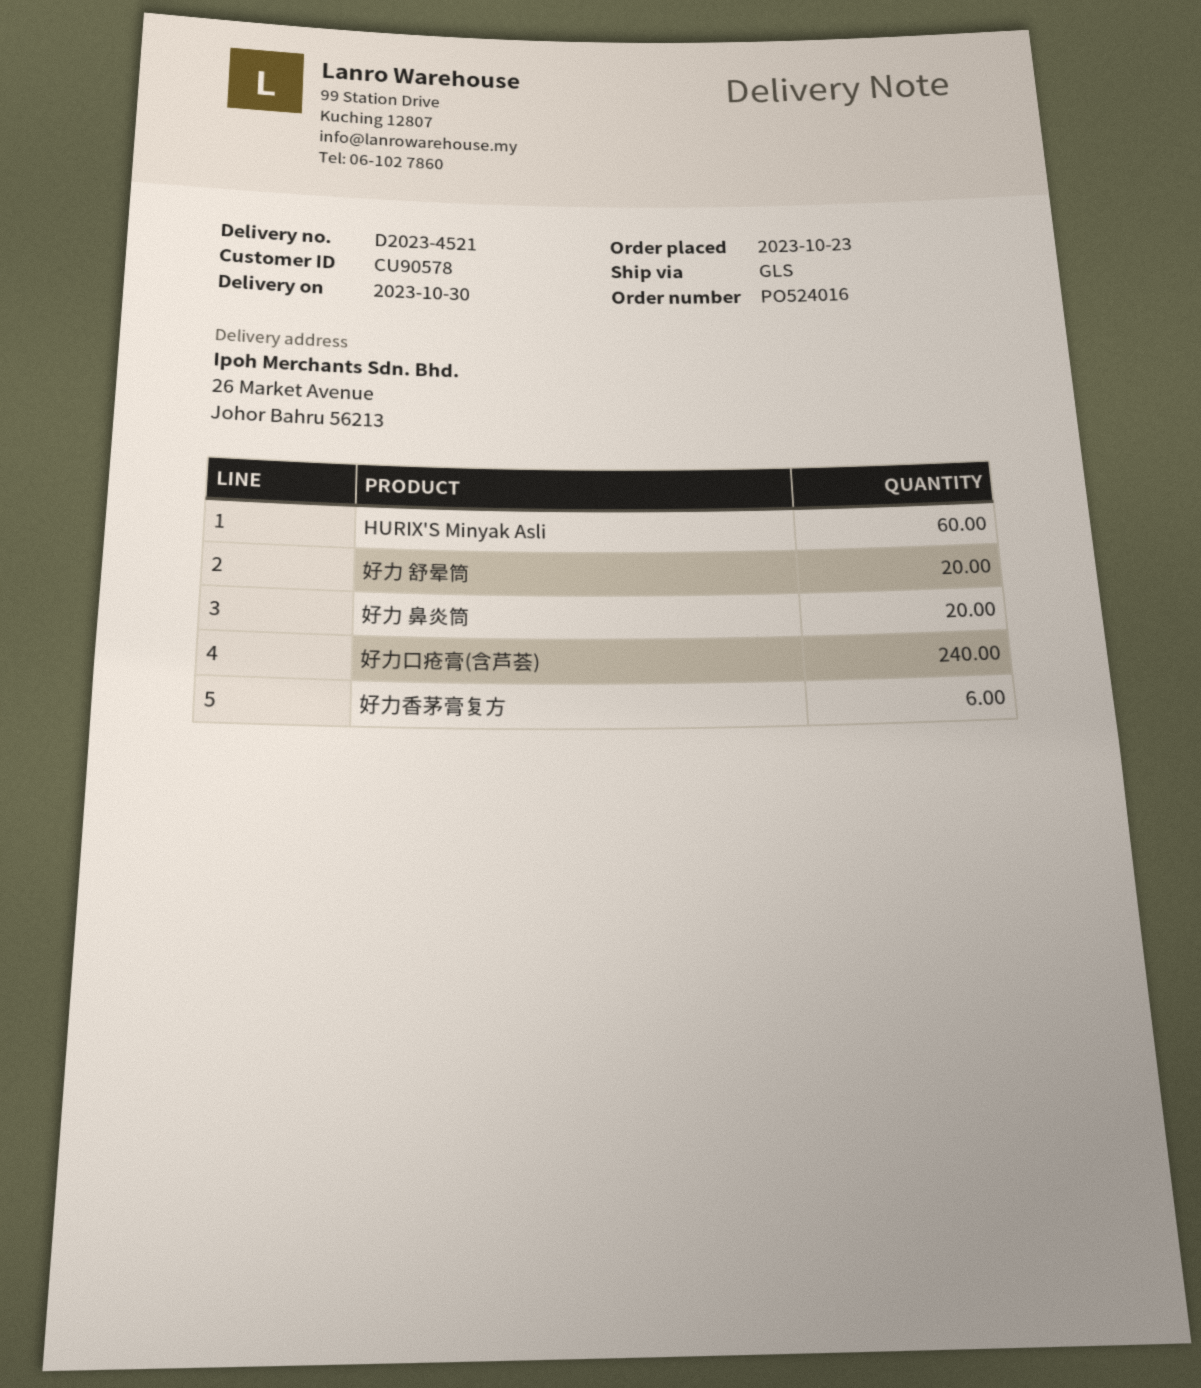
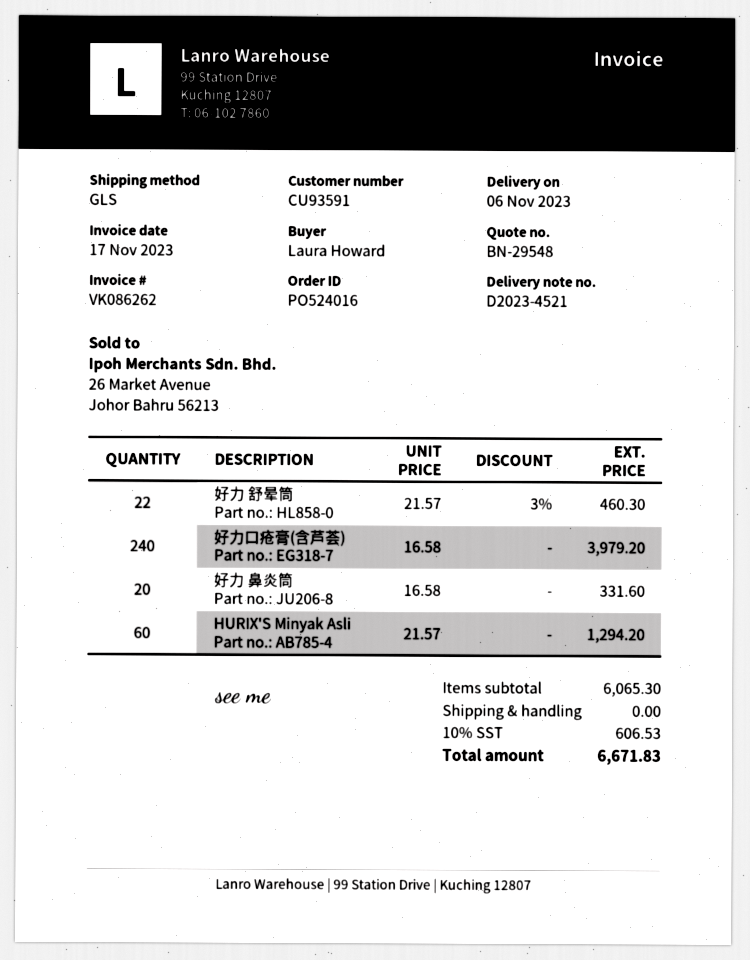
delivery date: 2023-10-30 -> 2023-11-06
customer number: CU90578 -> CU93591
好力 舒晕筒: 20 -> 22
好力香茅膏复方: 6 -> none

